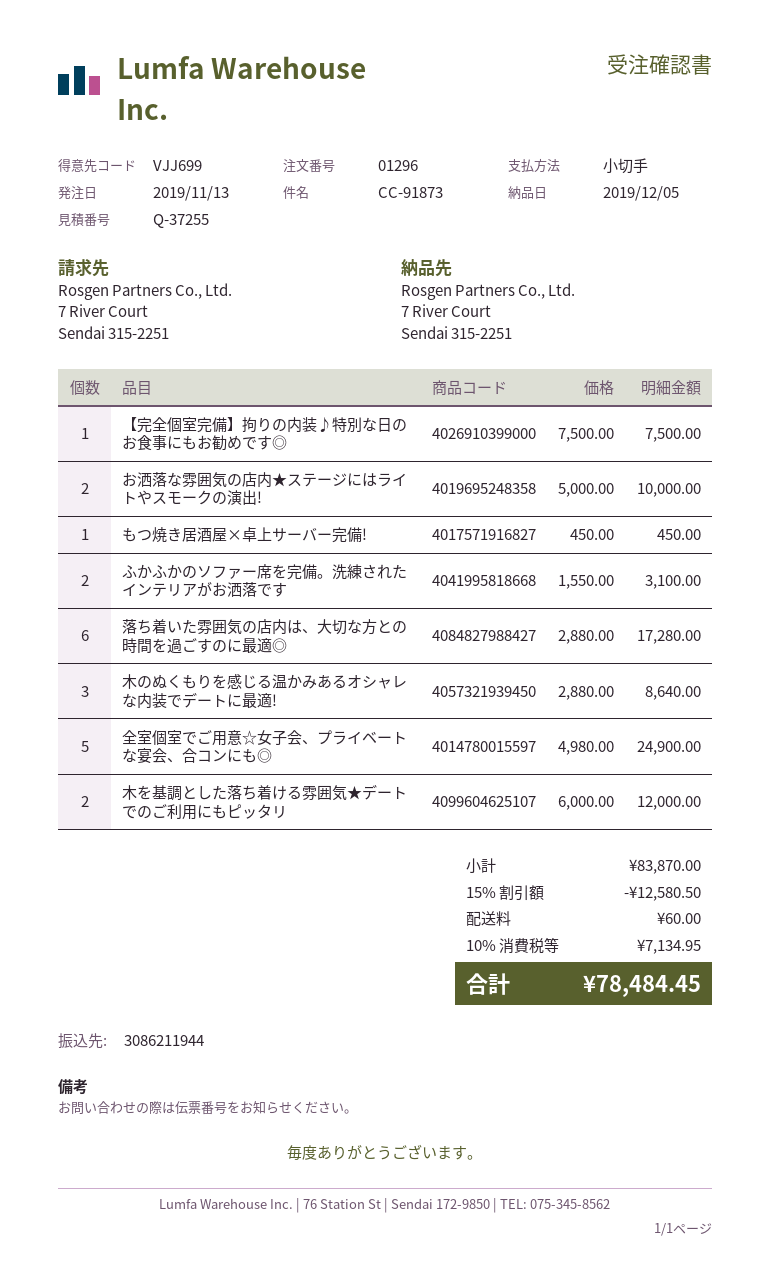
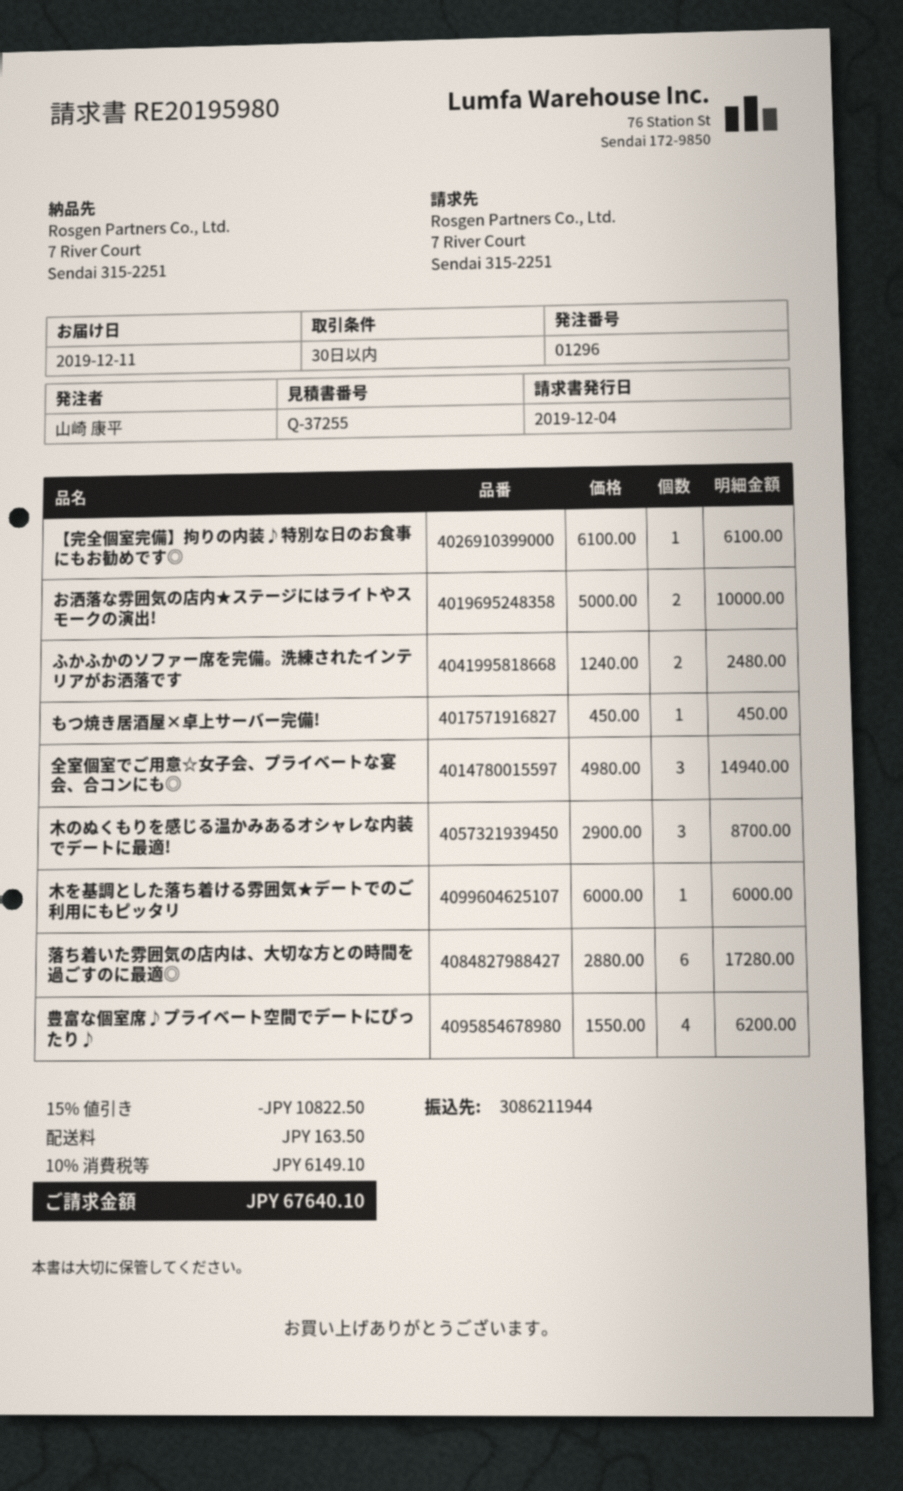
delivery date: 2019-12-05 -> 2019-12-11
【完全個室完備】拘りの内装♪特別な日のお食事にもお勧めです◎: 1 x 7500.00 = 7500.00 -> 1 x 6100.00 = 6100.00
ふかふかのソファー席を完備。洗練されたインテリアがお洒落です: 2 x 1550.00 = 3100.00 -> 2 x 1240.00 = 2480.00
木のぬくもりを感じる温かみあるオシャレな内装でデートに最適!: 3 x 2880.00 = 8640.00 -> 3 x 2900.00 = 8700.00
全室個室でご用意☆女子会、プライベートな宴会、合コンにも◎: 5 x 4980.00 = 24900.00 -> 3 x 4980.00 = 14940.00
木を基調とした落ち着ける雰囲気★デートでのご利用にもピッタリ: 2 x 6000.00 = 12000.00 -> 1 x 6000.00 = 6000.00
豊富な個室席♪プライベート空間でデートにぴったり♪: none -> 4 x 1550.00 = 6200.00
discount: 15% = 12580.50 -> 15% = 10822.50
shipping: 60.00 -> 163.50
tax: 10% = 7134.95 -> 10% = 6149.10
total: 78484.45 -> 67640.10

